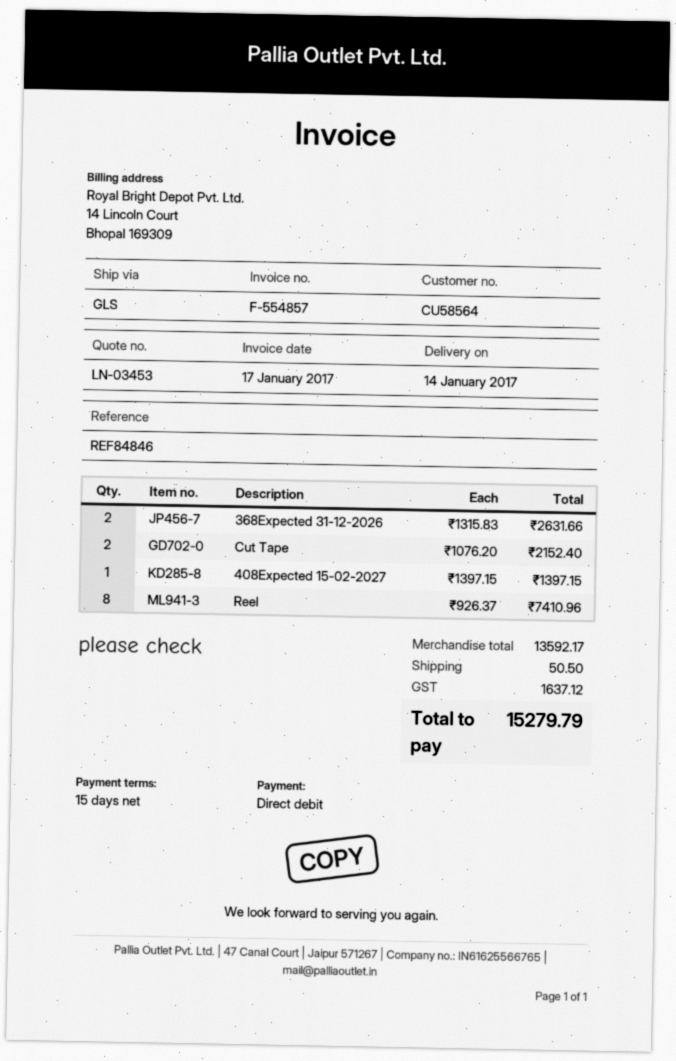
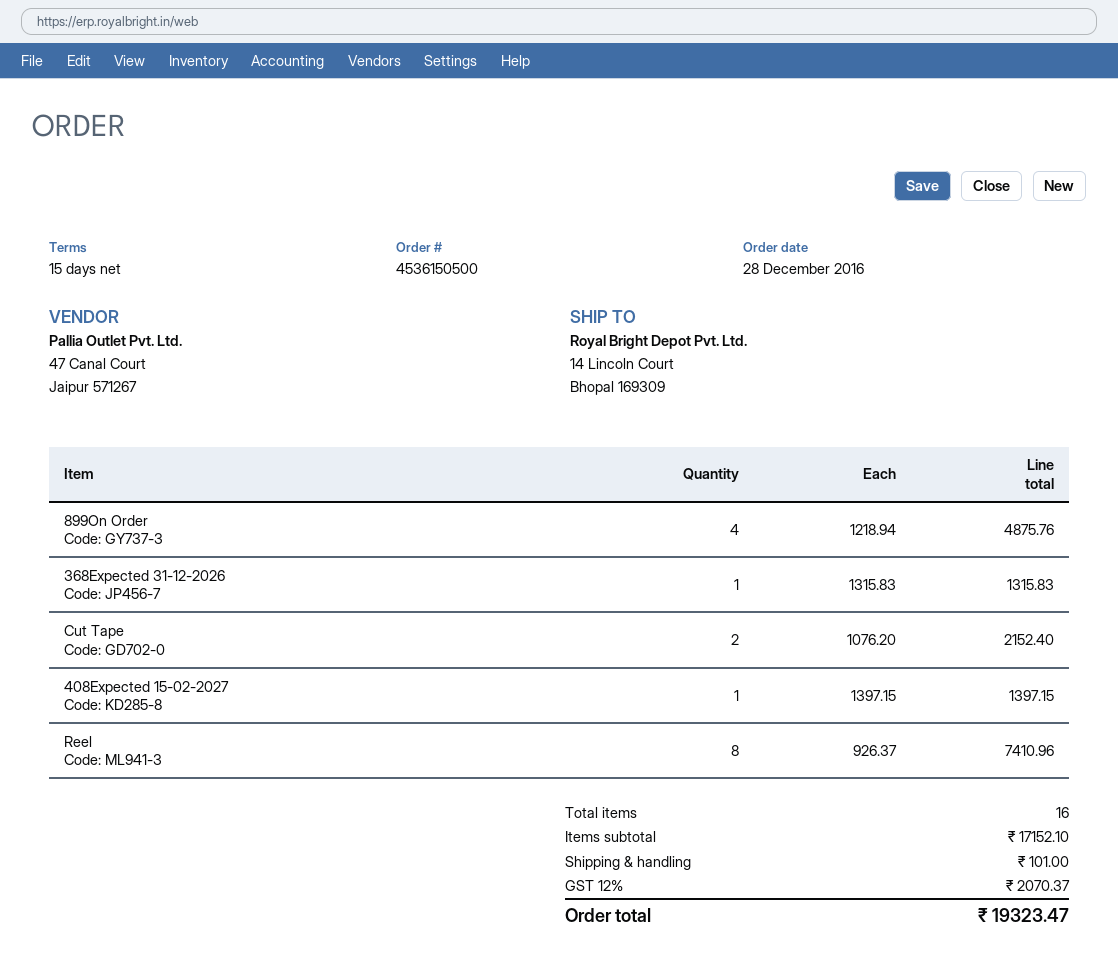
368Expected 31-12-2026: 2 x 1315.83 = 2631.66 -> 1 x 1315.83 = 1315.83
899On Order: none -> 4 x 1218.94 = 4875.76
subtotal: 13592.17 -> 17152.10
shipping: 50.50 -> 101.00
tax: 1637.12 -> 2070.37
total: 15279.79 -> 19323.47

